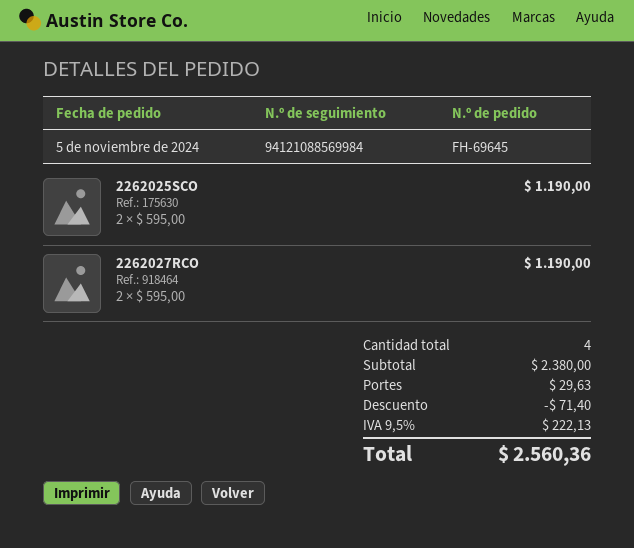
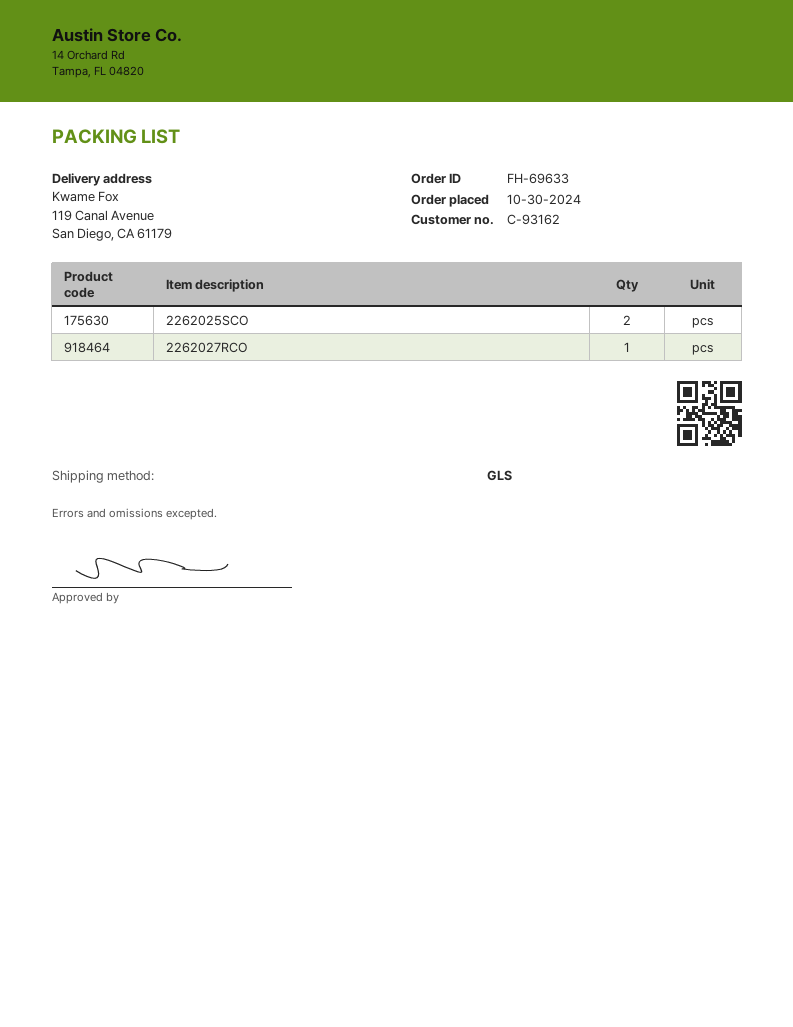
order number: FH-69645 -> FH-69633
order date: 2024-11-05 -> 2024-10-30
2262027RCO: 2 -> 1

